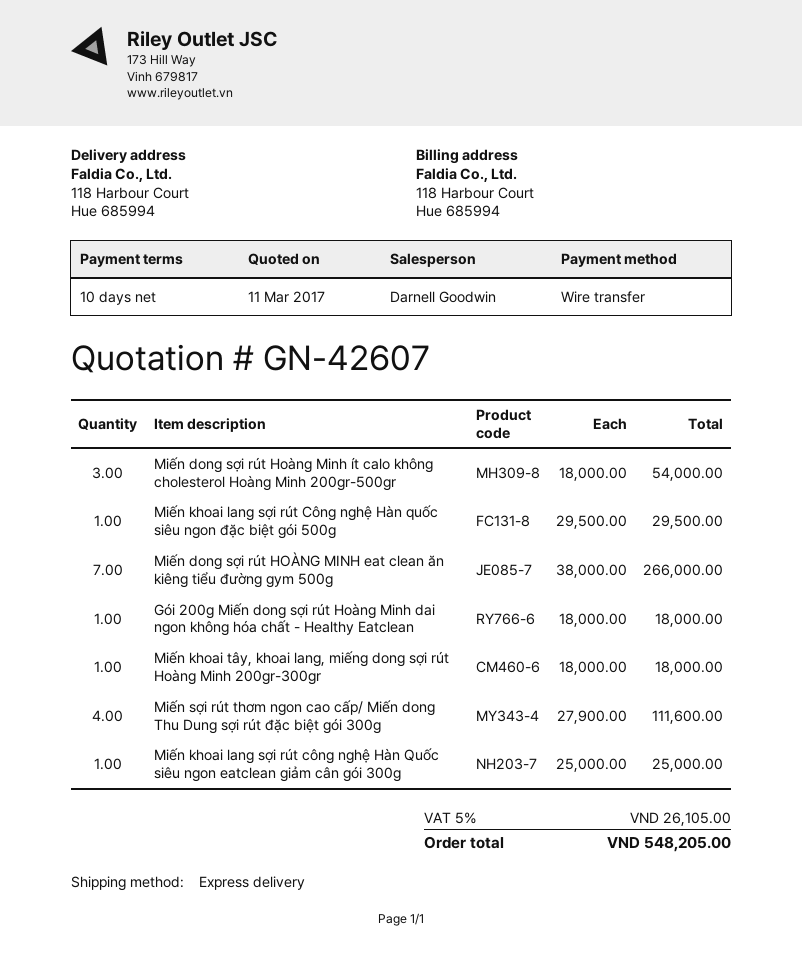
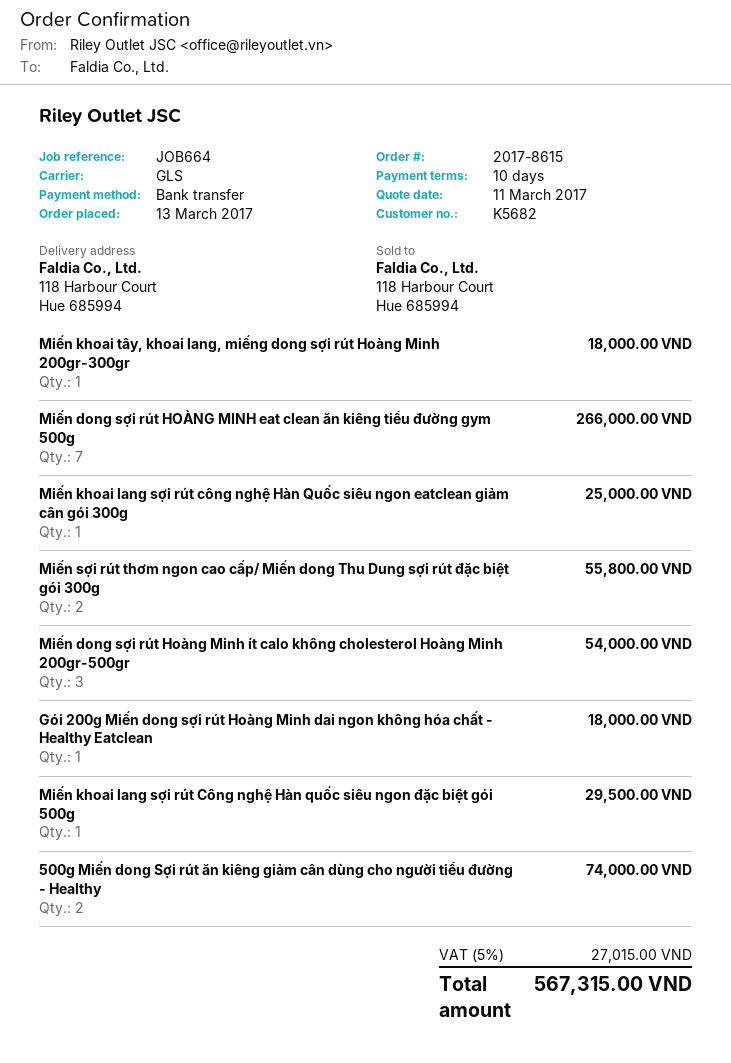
shipping method: express -> GLS
Miến sợi rút thơm ngon cao cấp/ Miến dong Thu Dung sợi rút đặc biệt gói 300g: 4 for 111600.00 -> 2 for 55800.00
500g Miến dong Sợi rút ăn kiêng giảm cân dùng cho người tiểu đường - Healthy: none -> 2 for 74000.00
tax: 5% = 26105.00 -> 5% = 27015.00
total: 548205.00 -> 567315.00

